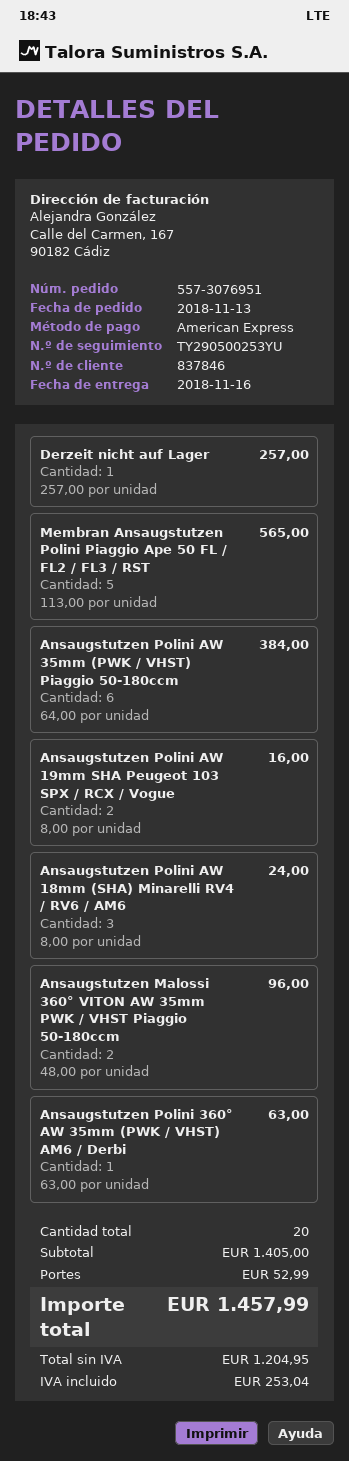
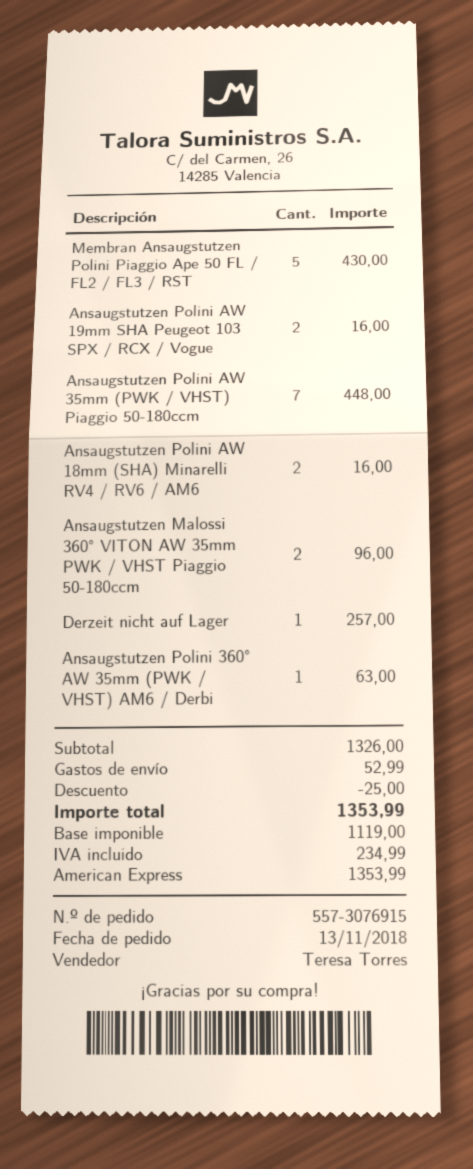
order number: 557-3076951 -> 557-3076915
Membran Ansaugstutzen Polini Piaggio Ape 50 FL / FL2 / FL3 / RST: 5 for 565.00 -> 5 for 430.00
Ansaugstutzen Polini AW 35mm (PWK / VHST) Piaggio 50-180ccm: 6 for 384.00 -> 7 for 448.00
Ansaugstutzen Polini AW 18mm (SHA) Minarelli RV4 / RV6 / AM6: 3 for 24.00 -> 2 for 16.00
subtotal: 1405.00 -> 1326.00
discount: none -> 25.00
net: 1204.95 -> 1119.00
tax: 253.04 -> 234.99
total: 1457.99 -> 1353.99

